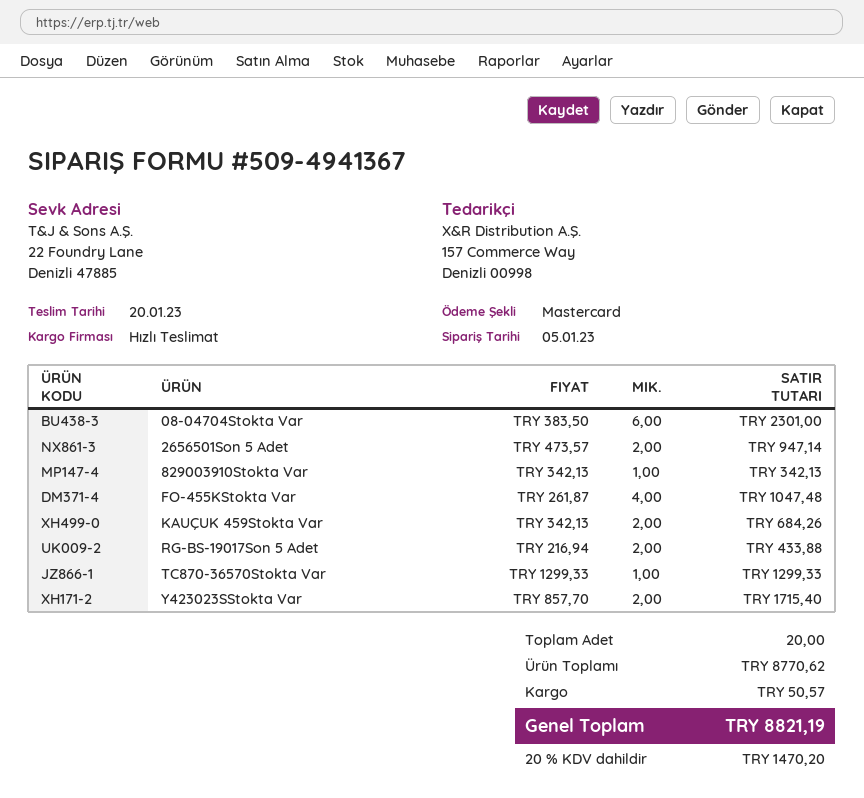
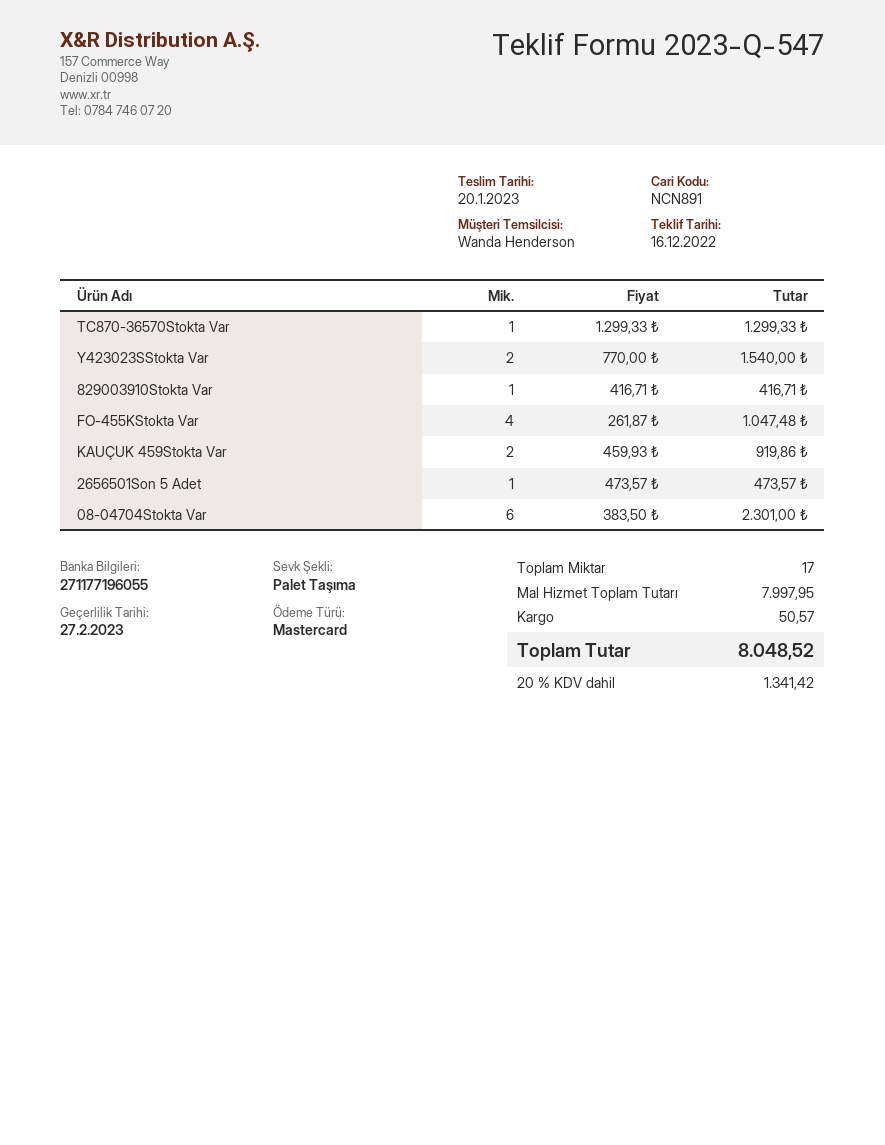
shipping method: express -> pallet freight
2656501Son 5 Adet: 2 x 473.57 = 947.14 -> 1 x 473.57 = 473.57
829003910Stokta Var: 1 x 342.13 = 342.13 -> 1 x 416.71 = 416.71
KAUÇUK 459Stokta Var: 2 x 342.13 = 684.26 -> 2 x 459.93 = 919.86
RG-BS-19017Son 5 Adet: 2 x 216.94 = 433.88 -> none
Y423023SStokta Var: 2 x 857.70 = 1715.40 -> 2 x 770.00 = 1540.00
total quantity: 20 -> 17
subtotal: 8770.62 -> 7997.95
tax: 20% = 1470.20 -> 20% = 1341.42
total: 8821.19 -> 8048.52

